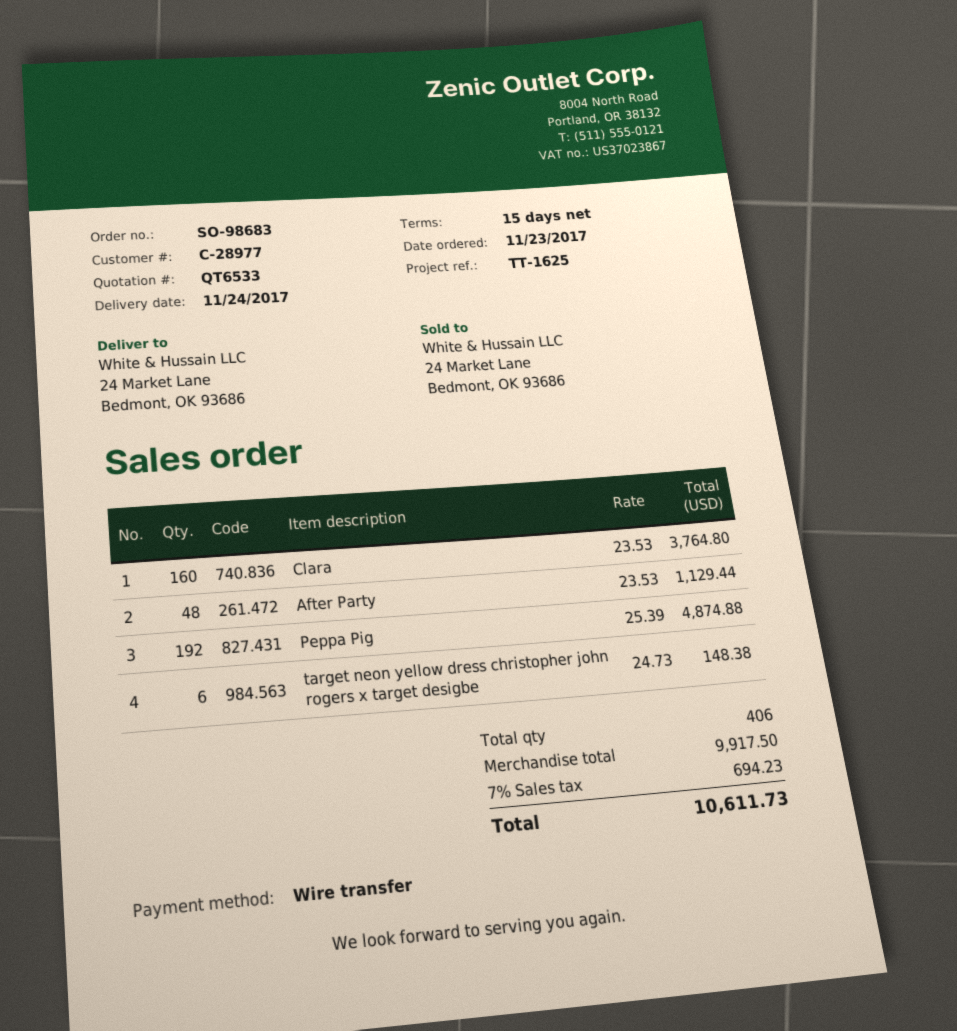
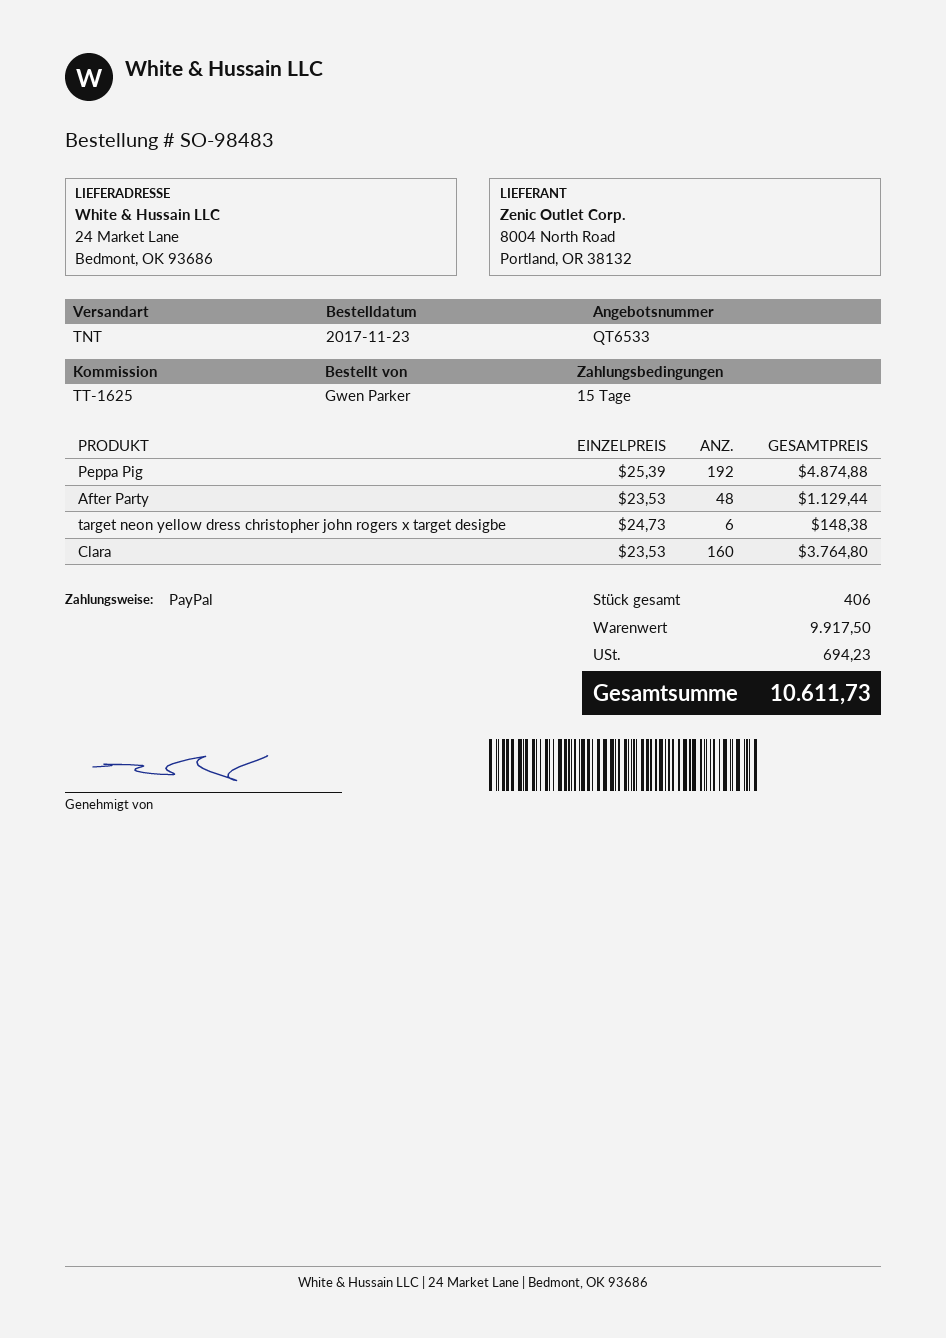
order number: SO-98683 -> SO-98483
payment method: bank transfer -> PayPal

